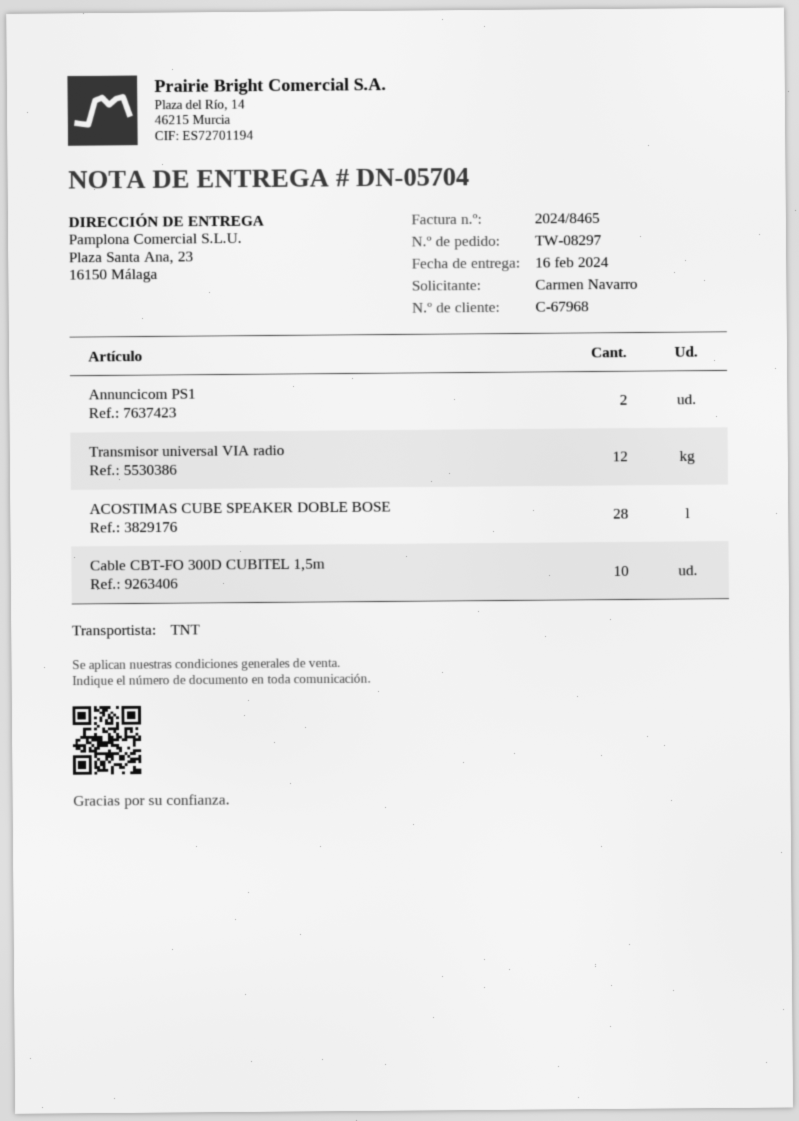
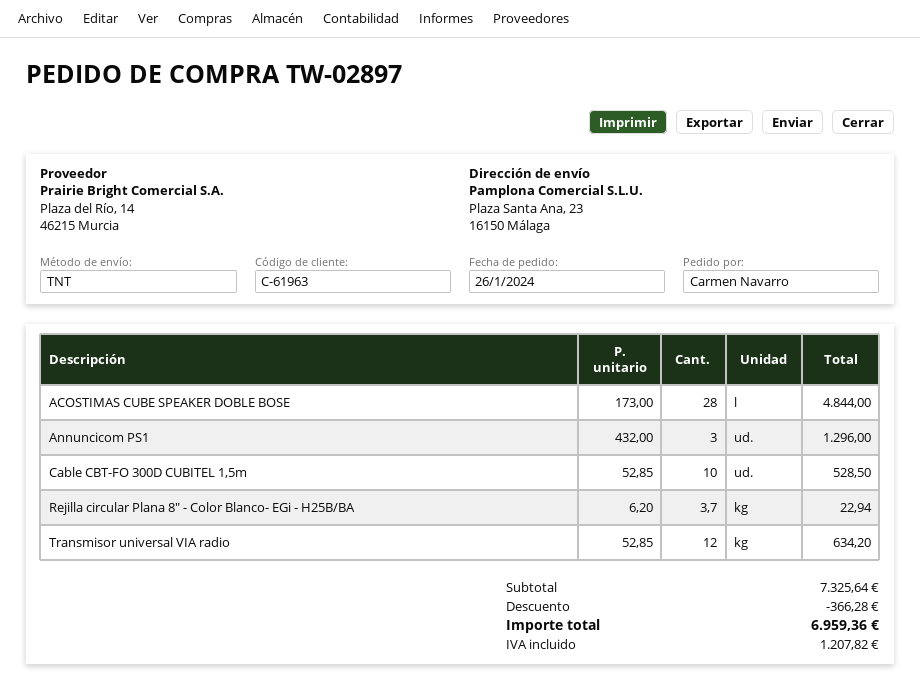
order number: TW-08297 -> TW-02897
customer number: C-67968 -> C-61963
Annuncicom PS1: 2 -> 3
Rejilla circular Plana 8" - Color Blanco- EGi - H25B/BA: none -> 3.7

